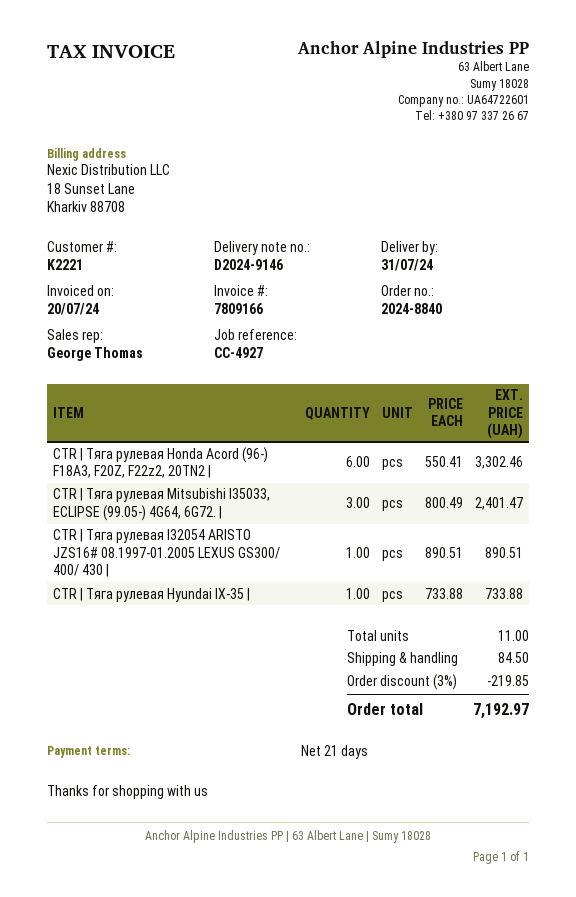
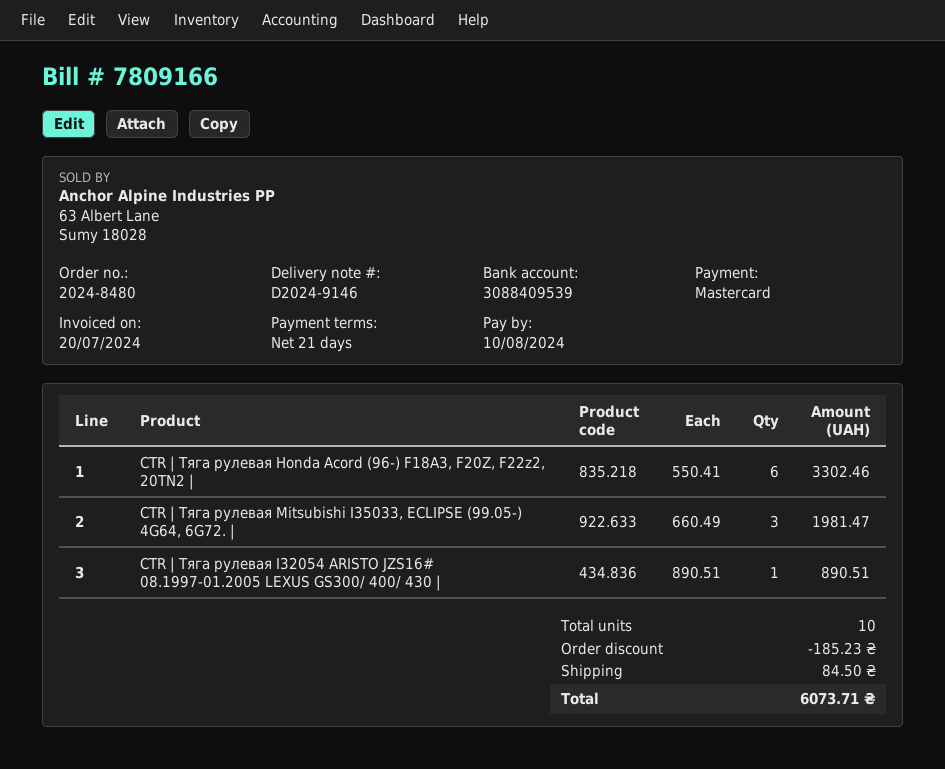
order number: 2024-8840 -> 2024-8480
CTR | Тяга рулевая Mitsubishi I35033, ECLIPSE (99.05-) 4G64, 6G72. |: 3 x 800.49 = 2401.47 -> 3 x 660.49 = 1981.47
CTR | Тяга рулевая Hyundai IX-35 |: 1 x 733.88 = 733.88 -> none
total quantity: 11 -> 10
discount: 219.85 -> 185.23
total: 7192.97 -> 6073.71

